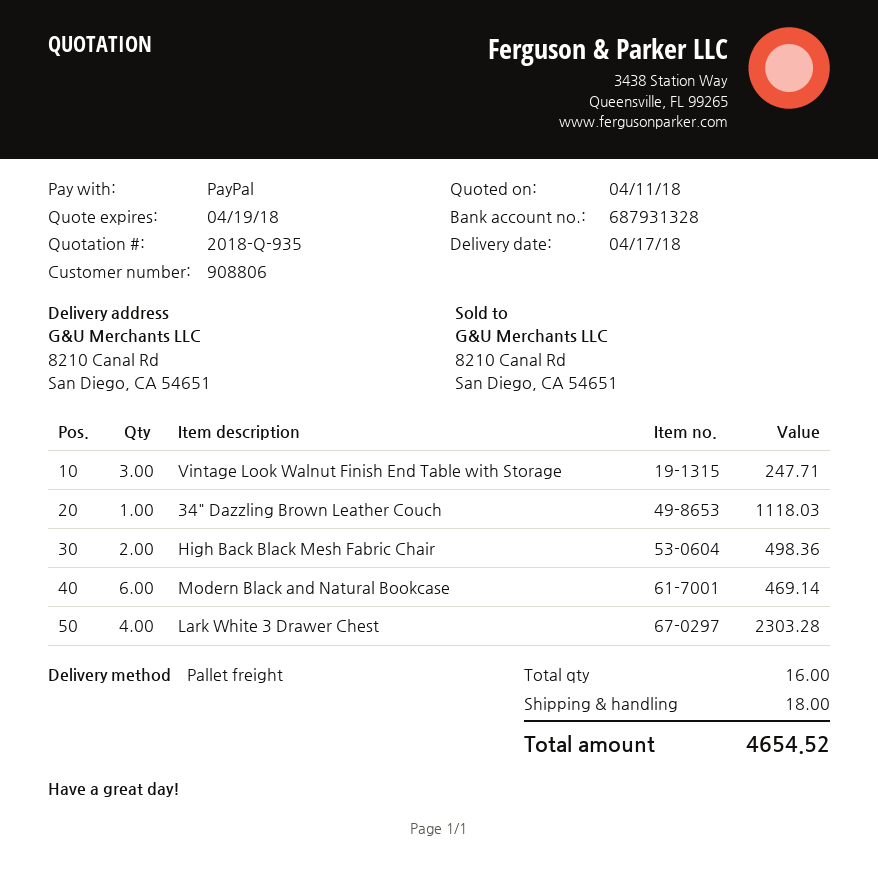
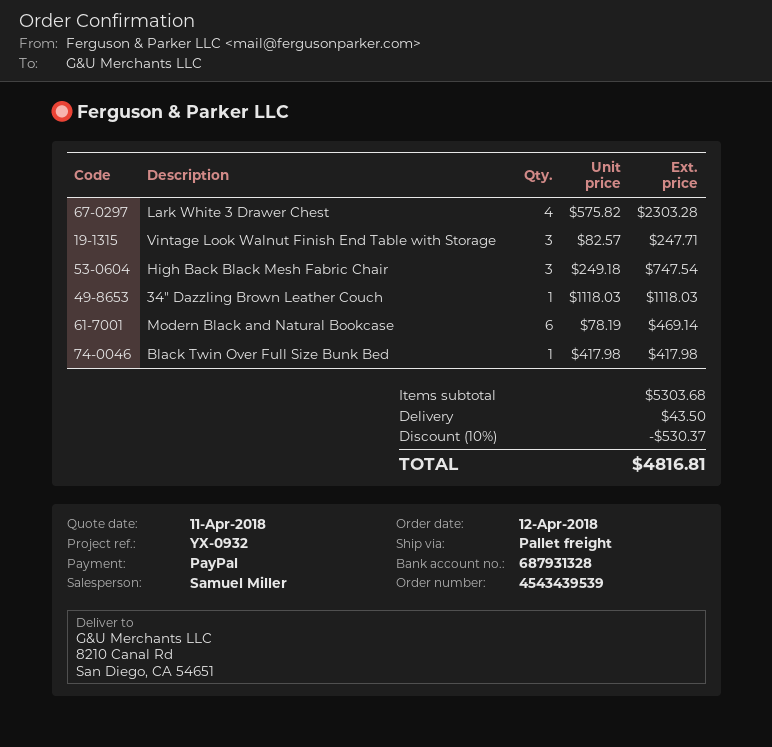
High Back Black Mesh Fabric Chair: 2 for 498.36 -> 3 for 747.54
Black Twin Over Full Size Bunk Bed: none -> 1 for 417.98
discount: none -> 10% = 530.37
shipping: 18.00 -> 43.50
total: 4654.52 -> 4816.81

